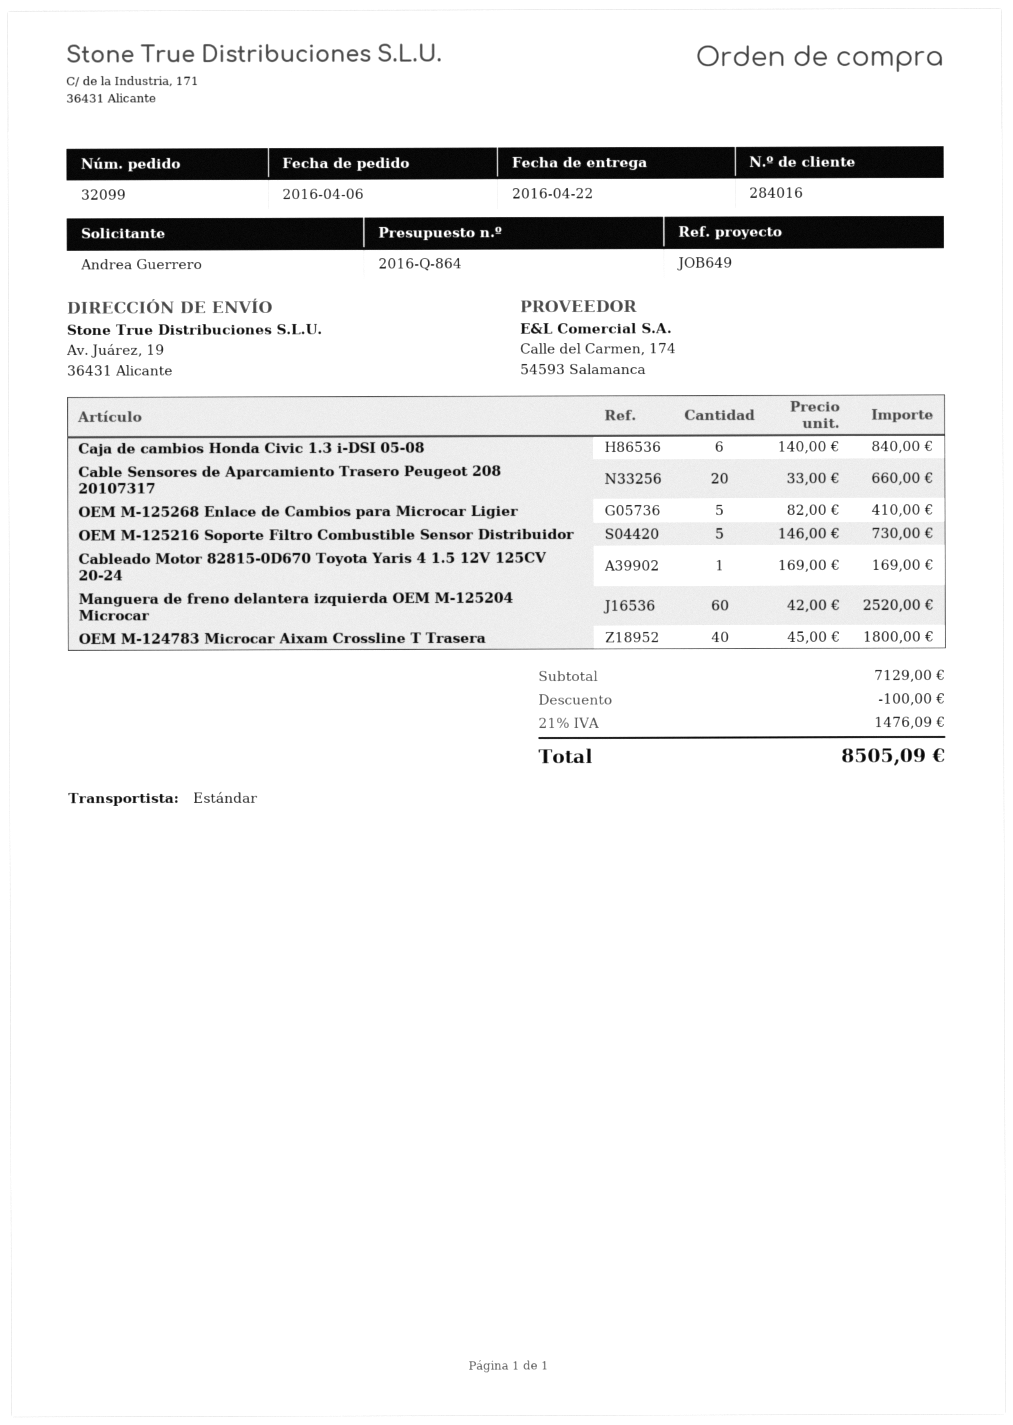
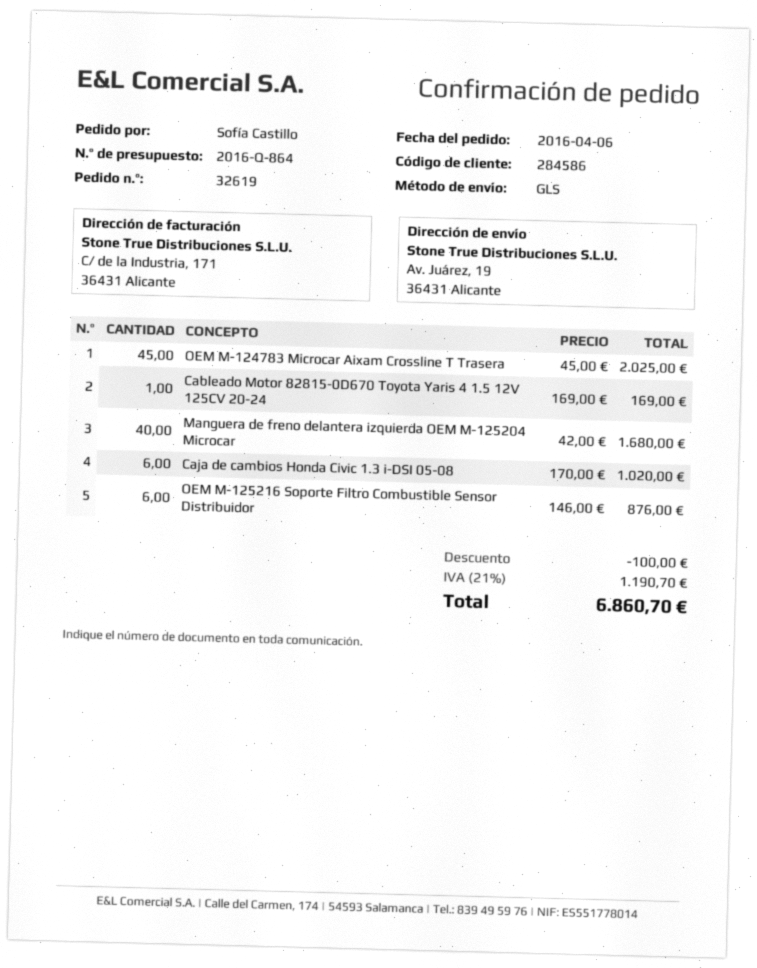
order number: 32099 -> 32619
customer number: 284016 -> 284586
ordered by: Andrea Guerrero -> Sofía Castillo
shipping method: standard -> GLS
Caja de cambios Honda Civic 1.3 i-DSI 05-08: 6 x 140.00 = 840.00 -> 6 x 170.00 = 1020.00
Cable Sensores de Aparcamiento Trasero Peugeot 208 20107317: 20 x 33.00 = 660.00 -> none
OEM M-125268 Enlace de Cambios para Microcar Ligier: 5 x 82.00 = 410.00 -> none
OEM M-125216 Soporte Filtro Combustible Sensor Distribuidor: 5 x 146.00 = 730.00 -> 6 x 146.00 = 876.00
Manguera de freno delantera izquierda OEM M-125204 Microcar: 60 x 42.00 = 2520.00 -> 40 x 42.00 = 1680.00
OEM M-124783 Microcar Aixam Crossline T Trasera: 40 x 45.00 = 1800.00 -> 45 x 45.00 = 2025.00
tax: 21% = 1476.09 -> 21% = 1190.70
total: 8505.09 -> 6860.70

